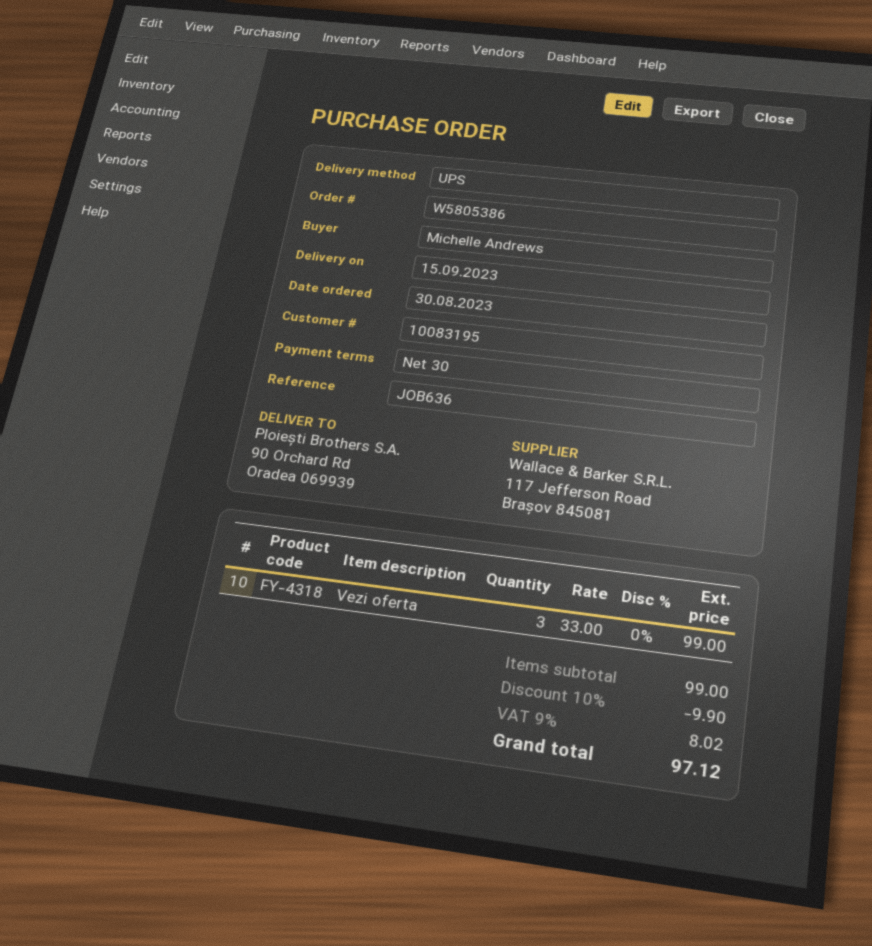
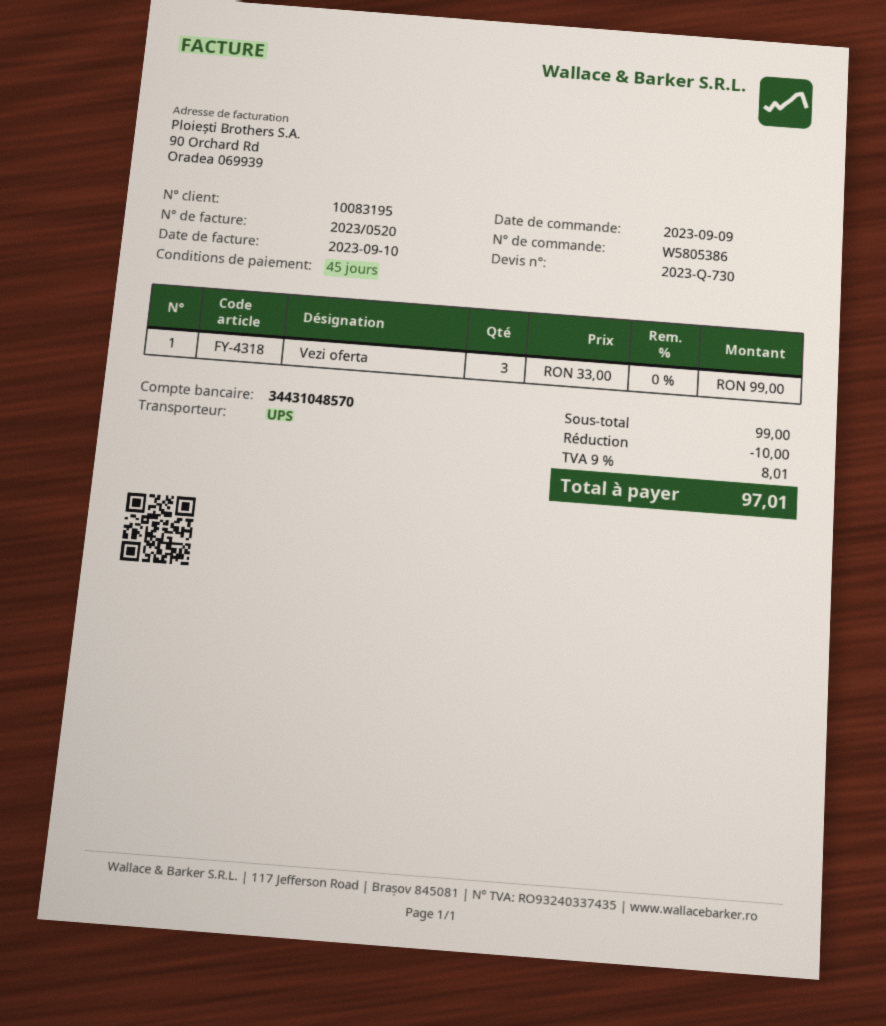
order date: 2023-08-30 -> 2023-09-09
payment terms: 30 days -> 45 days
discount: 9.90 -> 10.00
tax: 9% = 8.02 -> 9% = 8.01
total: 97.12 -> 97.01

